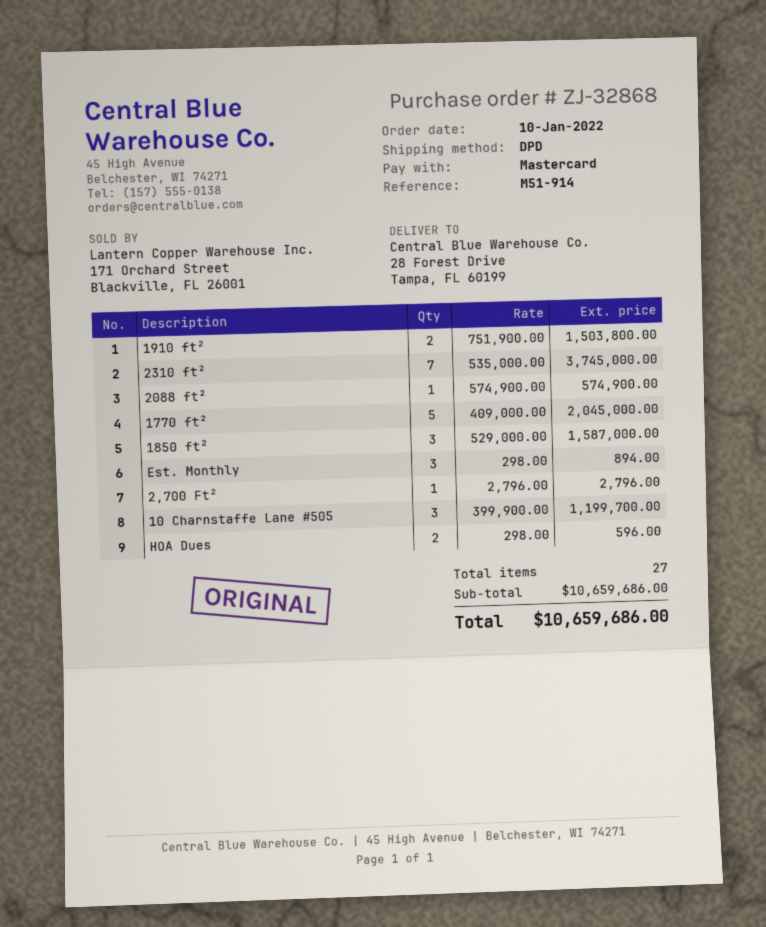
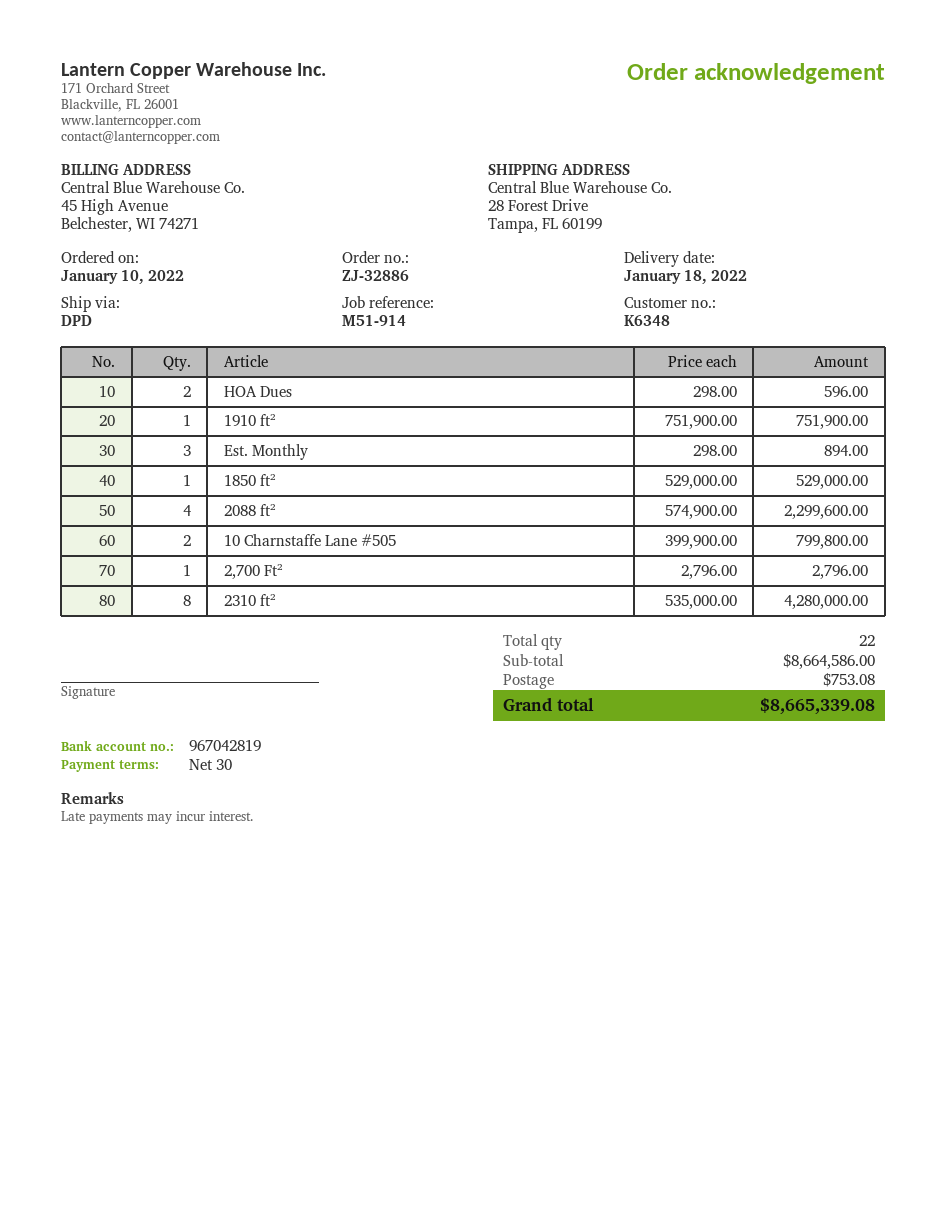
order number: ZJ-32868 -> ZJ-32886
1910 ft²: 2 x 751900.00 = 1503800.00 -> 1 x 751900.00 = 751900.00
2310 ft²: 7 x 535000.00 = 3745000.00 -> 8 x 535000.00 = 4280000.00
2088 ft²: 1 x 574900.00 = 574900.00 -> 4 x 574900.00 = 2299600.00
1770 ft²: 5 x 409000.00 = 2045000.00 -> none
1850 ft²: 3 x 529000.00 = 1587000.00 -> 1 x 529000.00 = 529000.00
10 Charnstaffe Lane #505: 3 x 399900.00 = 1199700.00 -> 2 x 399900.00 = 799800.00
total quantity: 27 -> 22
subtotal: 10659686.00 -> 8664586.00
shipping: none -> 753.08
total: 10659686.00 -> 8665339.08

